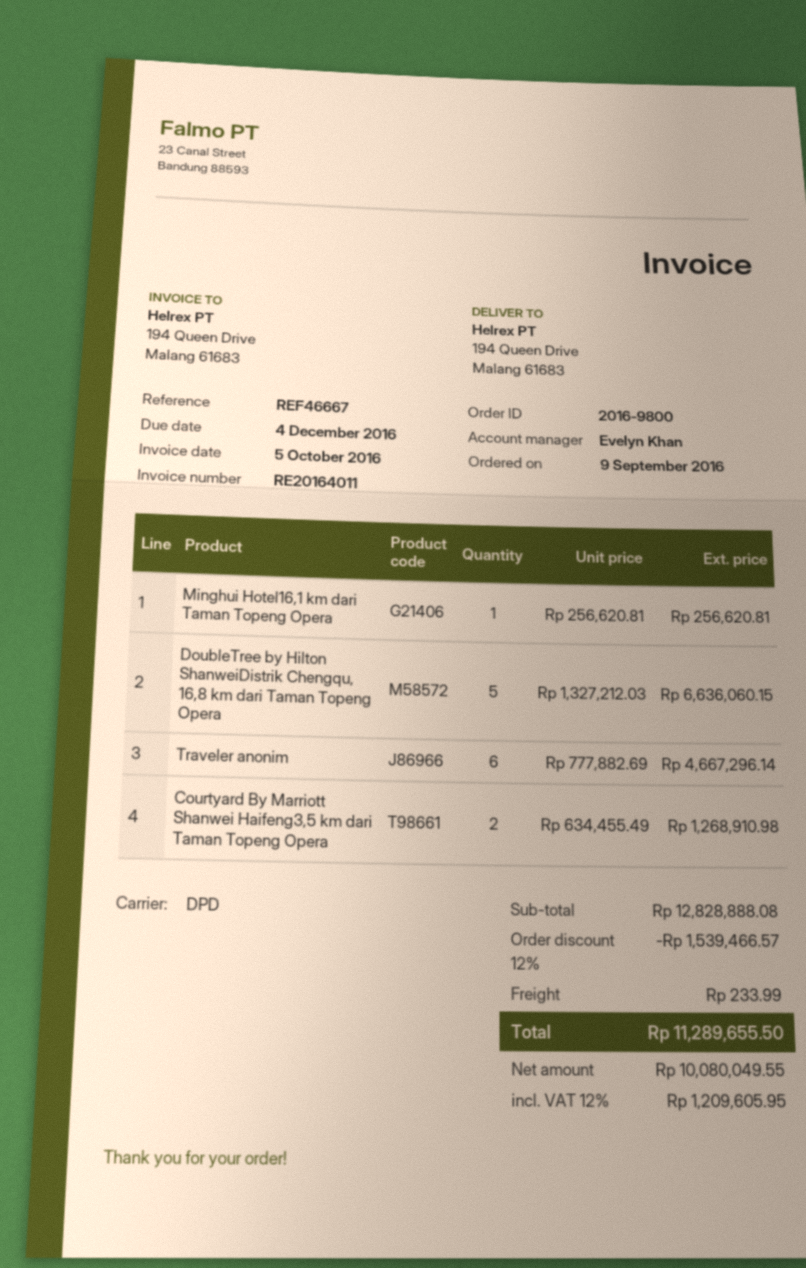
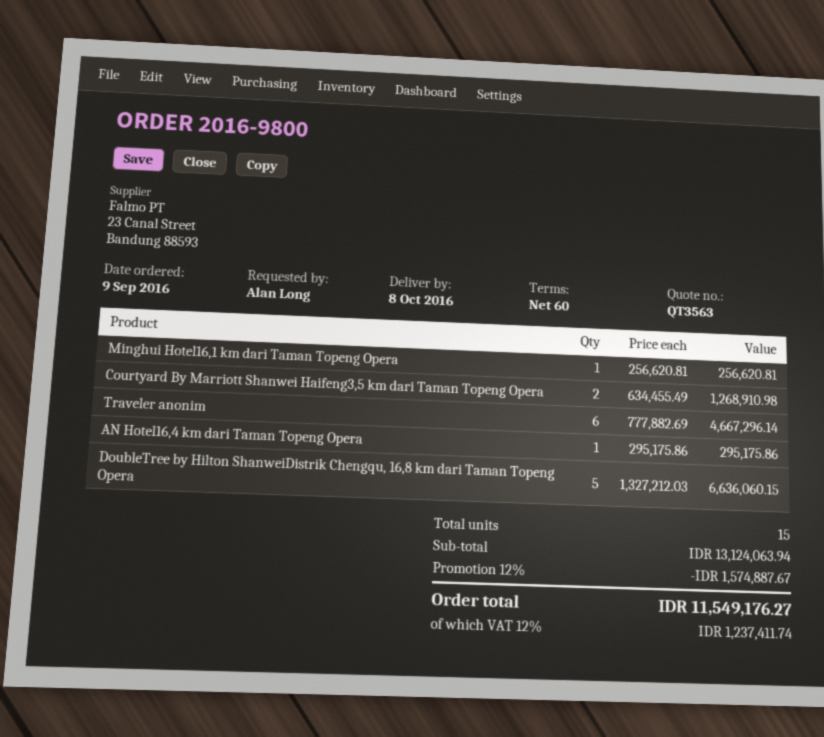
AN Hotel16,4 km dari Taman Topeng Opera: none -> 1 x 295175.86 = 295175.86
subtotal: 12828888.08 -> 13124063.94
discount: 12% = 1539466.57 -> 12% = 1574887.67
shipping: 233.99 -> none
tax: 12% = 1209605.95 -> 12% = 1237411.74
total: 11289655.50 -> 11549176.27

